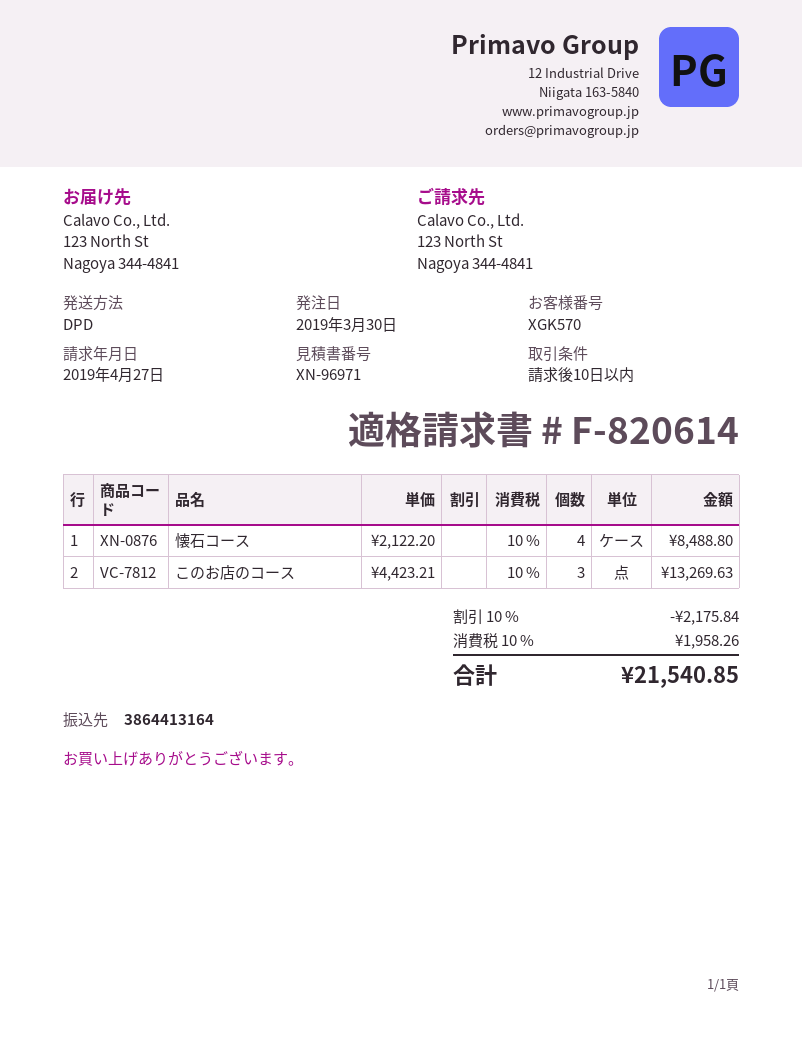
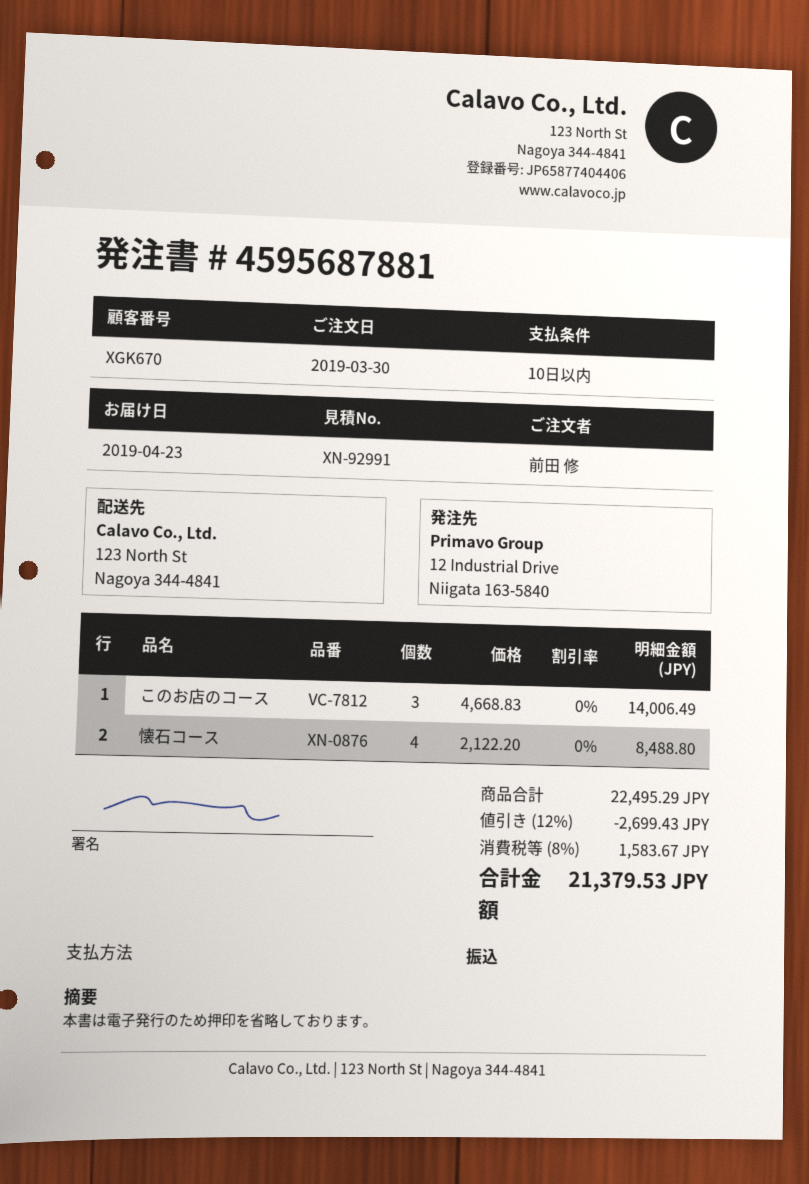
quote number: XN-96971 -> XN-92991
customer number: XGK570 -> XGK670
このお店のコース: 3 x 4423.21 = 13269.63 -> 3 x 4668.83 = 14006.49
discount: 10% = 2175.84 -> 12% = 2699.43
tax: 10% = 1958.26 -> 8% = 1583.67
total: 21540.85 -> 21379.53

